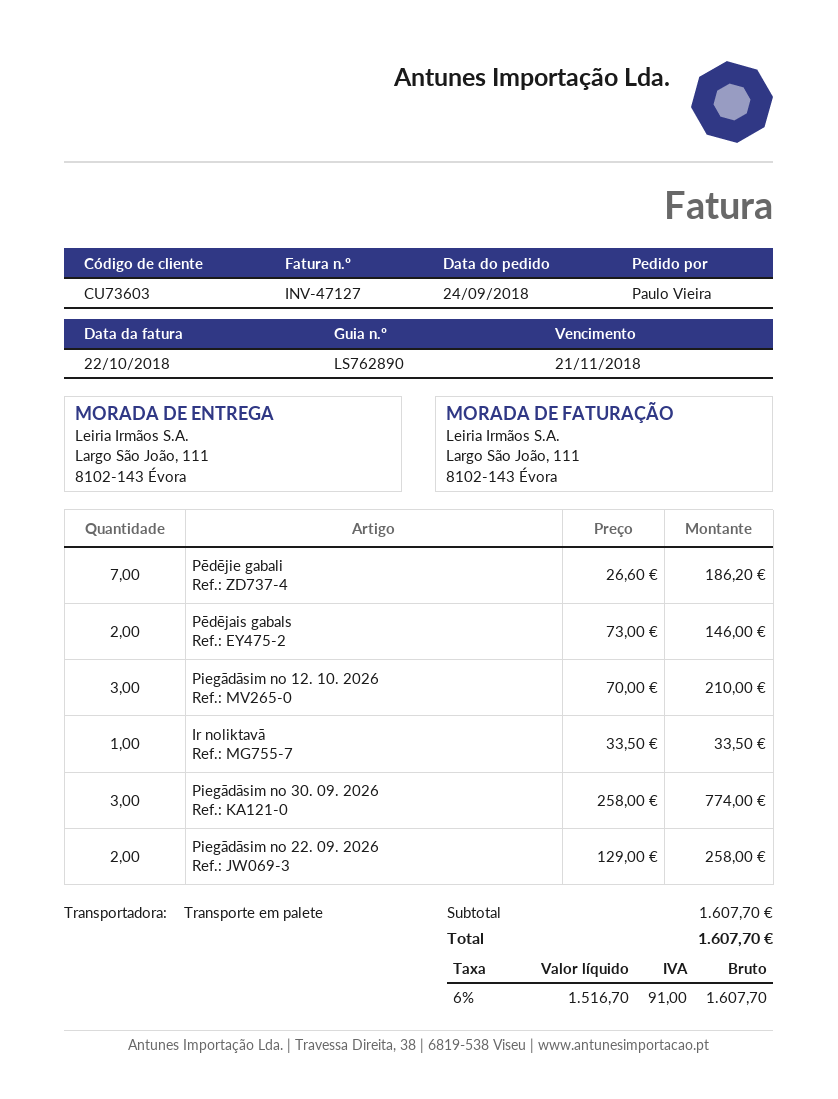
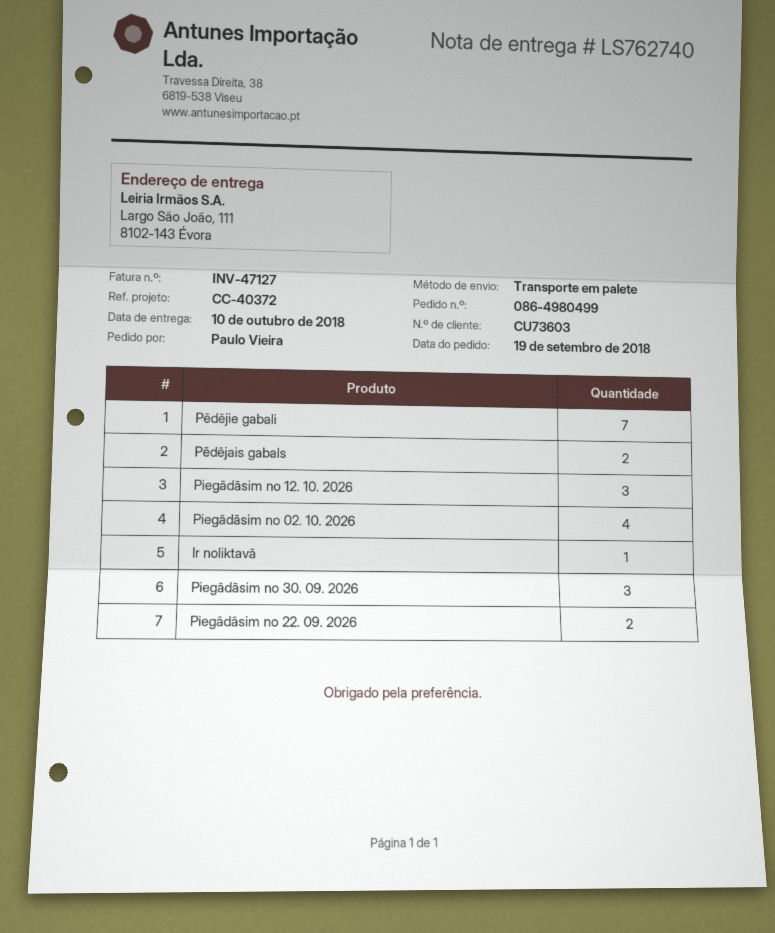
order date: 2018-09-24 -> 2018-09-19
delivery note number: LS762890 -> LS762740
Piegādāsim no 02. 10. 2026: none -> 4

